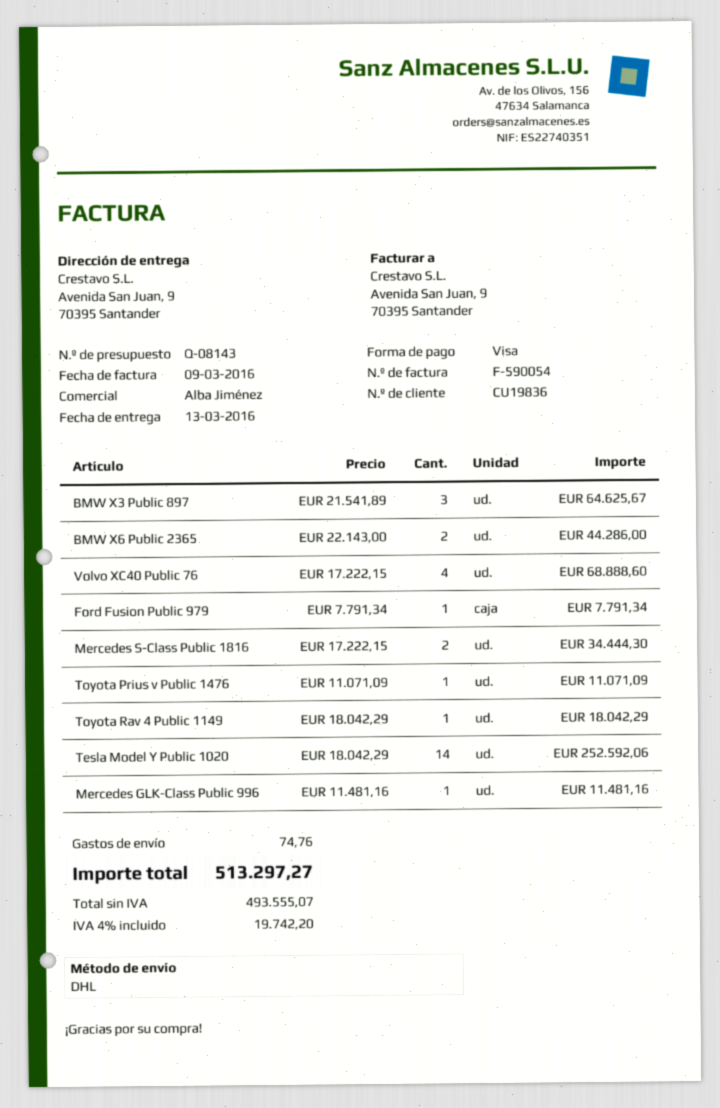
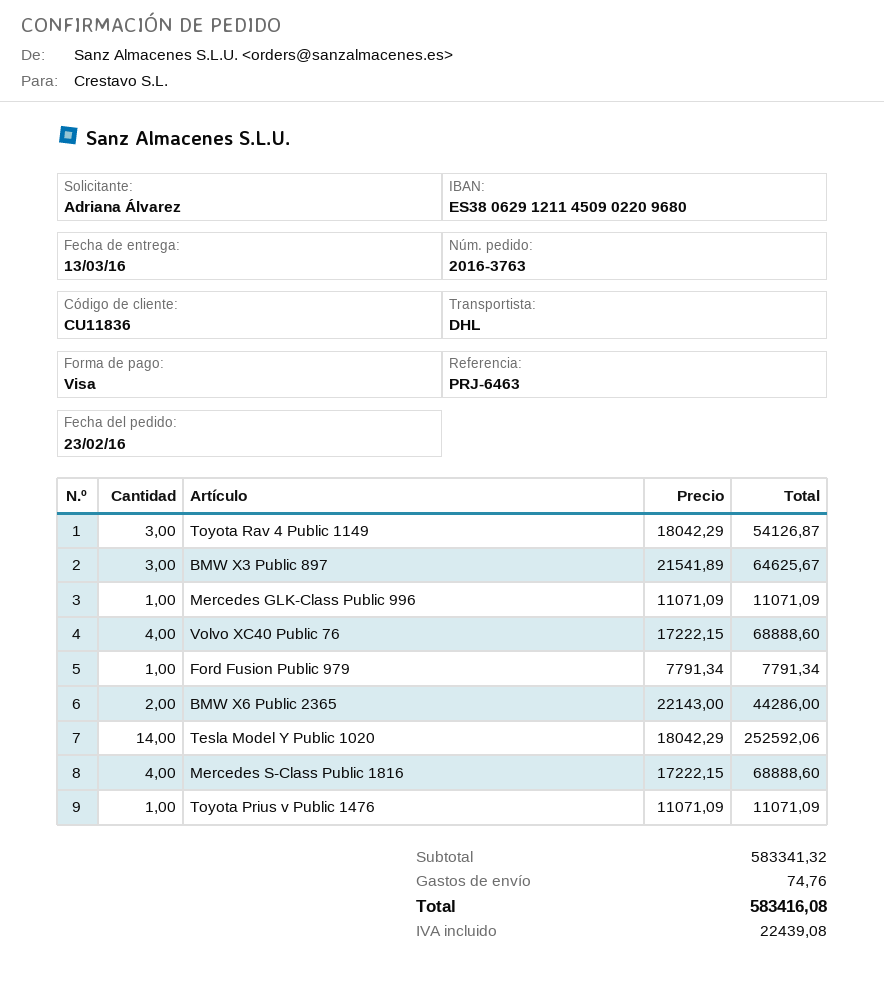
customer number: CU19836 -> CU11836
Mercedes S-Class Public 1816: 2 x 17222.15 = 34444.30 -> 4 x 17222.15 = 68888.60
Toyota Rav 4 Public 1149: 1 x 18042.29 = 18042.29 -> 3 x 18042.29 = 54126.87
Mercedes GLK-Class Public 996: 1 x 11481.16 = 11481.16 -> 1 x 11071.09 = 11071.09
tax: 19742.20 -> 22439.08
total: 513297.27 -> 583416.08

